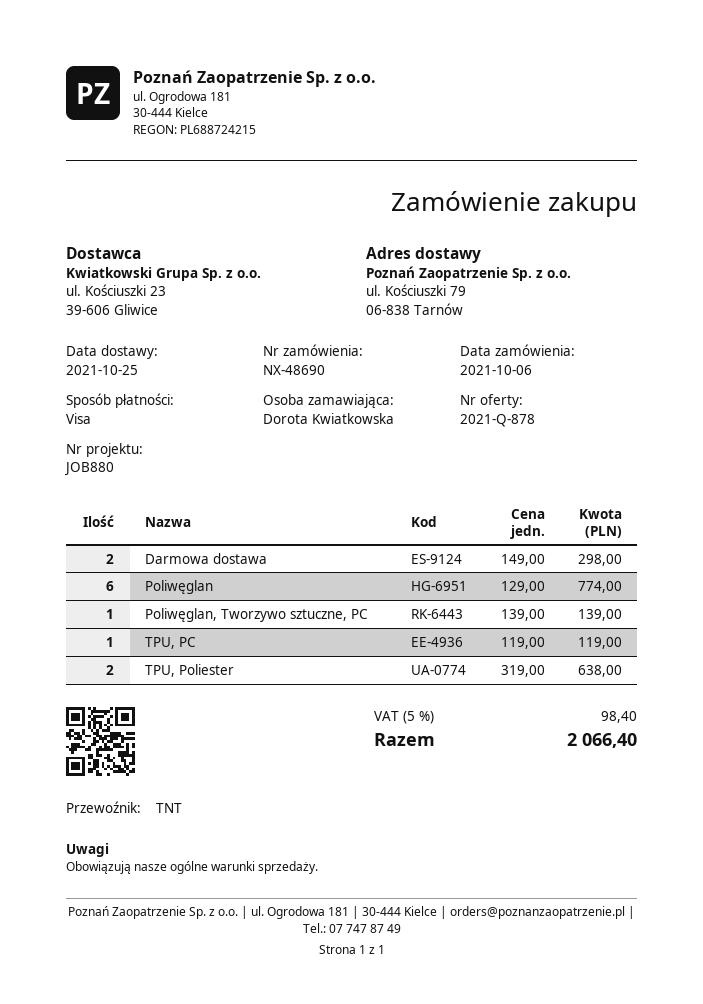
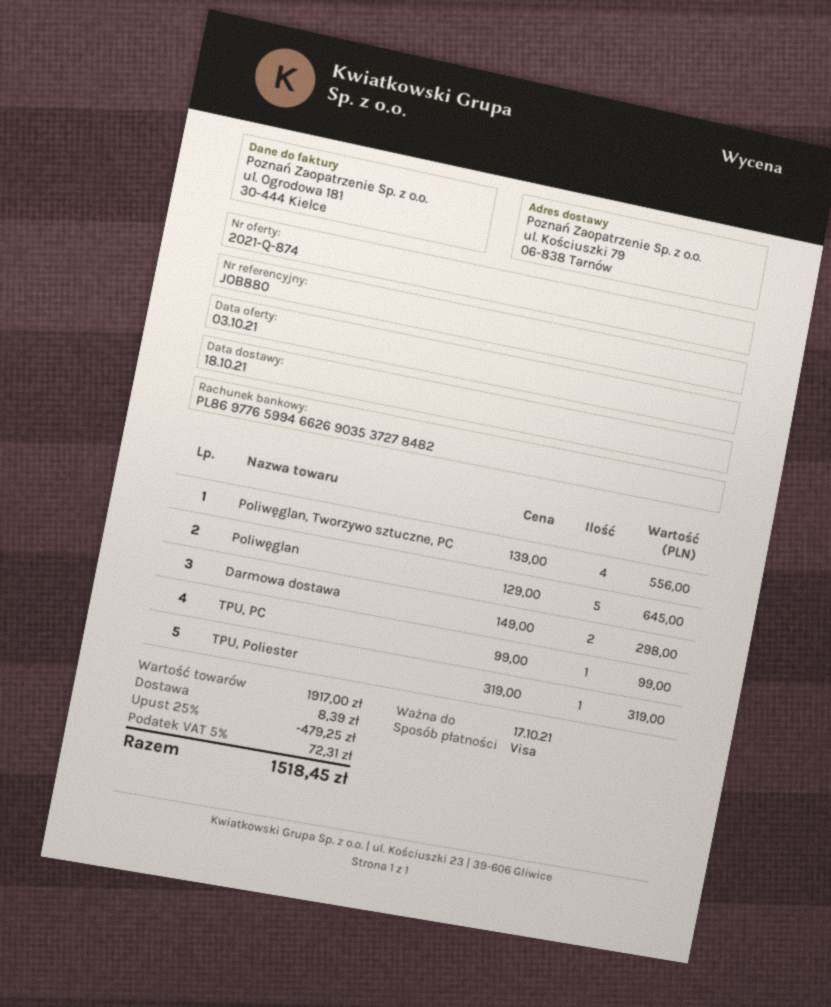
quote number: 2021-Q-878 -> 2021-Q-874
delivery date: 2021-10-25 -> 2021-10-18
Poliwęglan: 6 x 129.00 = 774.00 -> 5 x 129.00 = 645.00
Poliwęglan, Tworzywo sztuczne, PC: 1 x 139.00 = 139.00 -> 4 x 139.00 = 556.00
TPU, PC: 1 x 119.00 = 119.00 -> 1 x 99.00 = 99.00
TPU, Poliester: 2 x 319.00 = 638.00 -> 1 x 319.00 = 319.00
discount: none -> 25% = 479.25
shipping: none -> 8.39
tax: 5% = 98.40 -> 5% = 72.31
total: 2066.40 -> 1518.45

